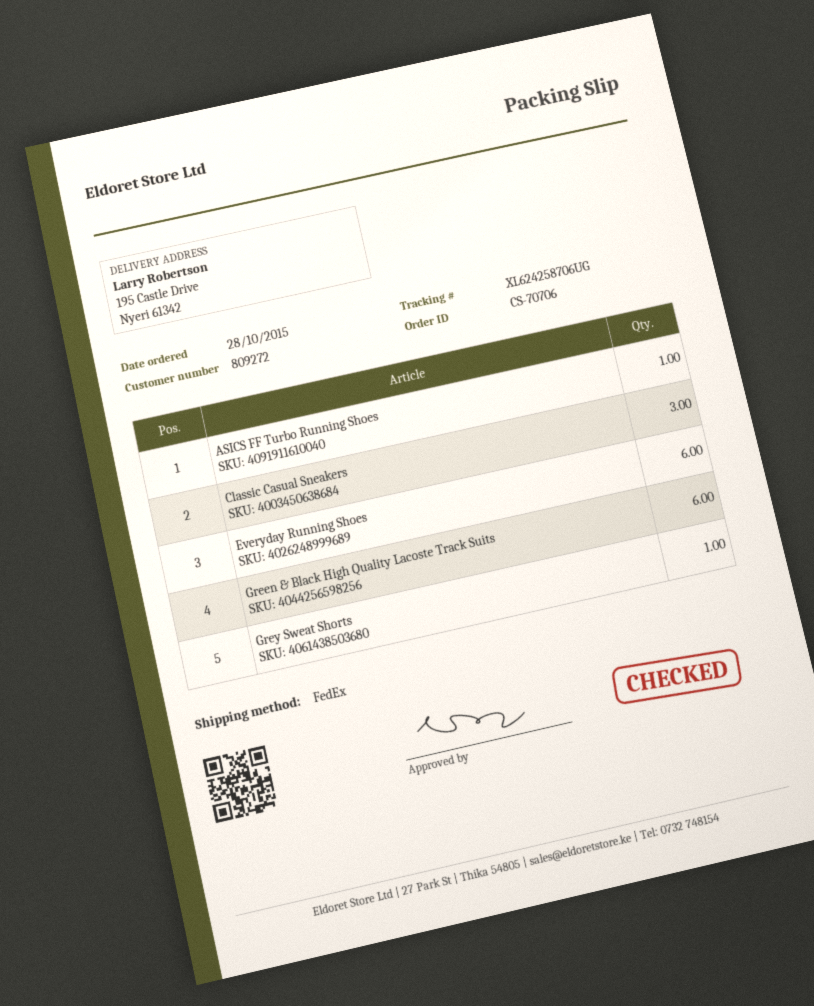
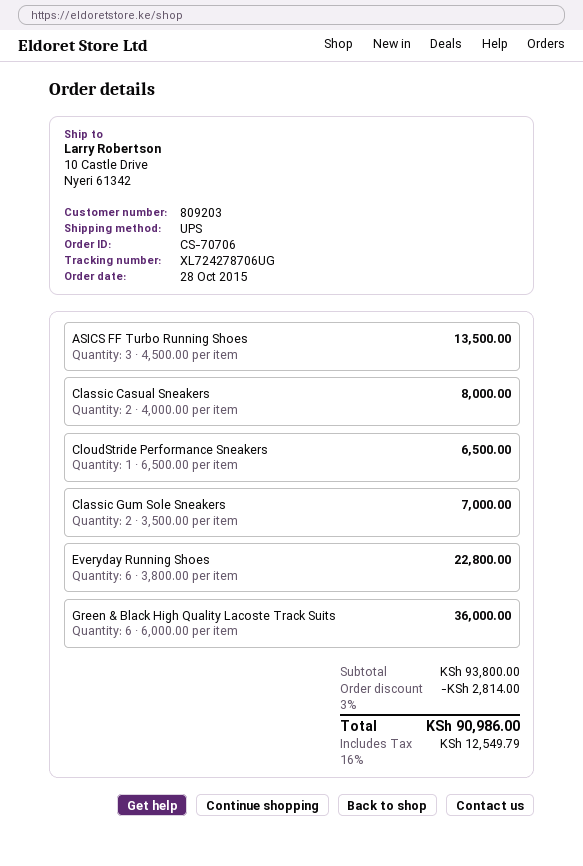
customer number: 809272 -> 809203
shipping method: FedEx -> UPS
tracking number: XL624258706UG -> XL724278706UG
ship to: 195 Castle Drive, Nyeri 61342 -> 10 Castle Drive, Nyeri 61342
ASICS FF Turbo Running Shoes: 1 -> 3
Classic Casual Sneakers: 3 -> 2
Grey Sweat Shorts: 1 -> none
CloudStride Performance Sneakers: none -> 1
Classic Gum Sole Sneakers: none -> 2

